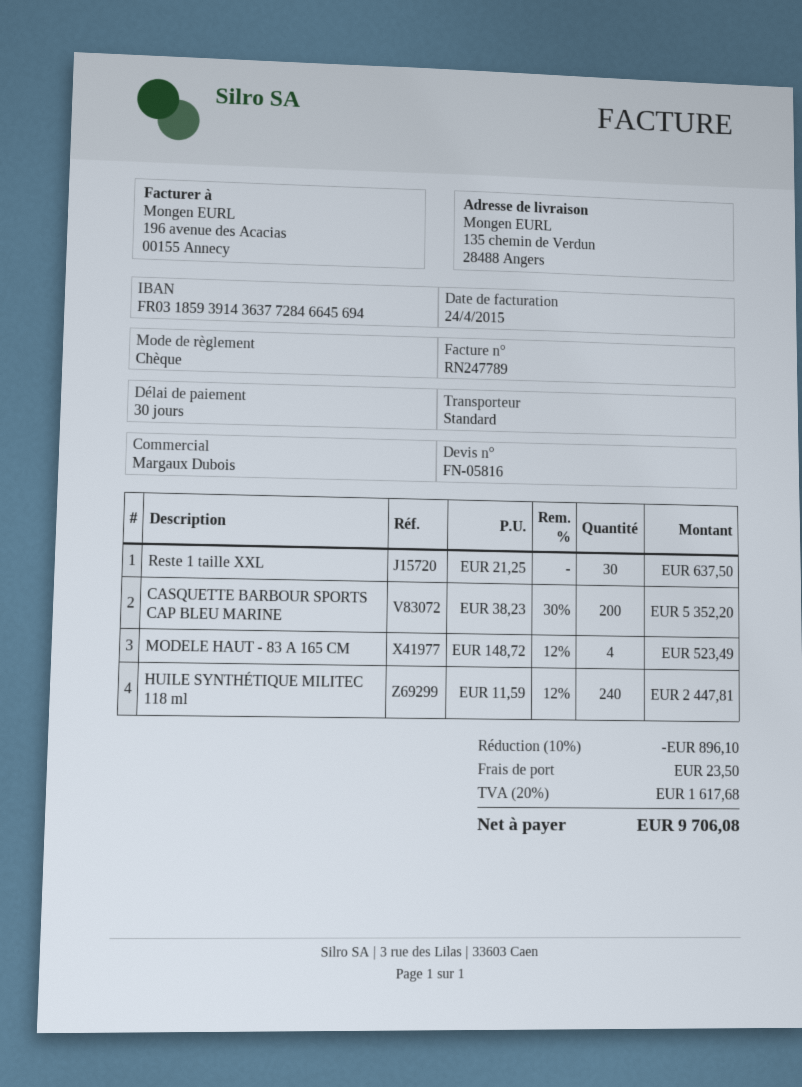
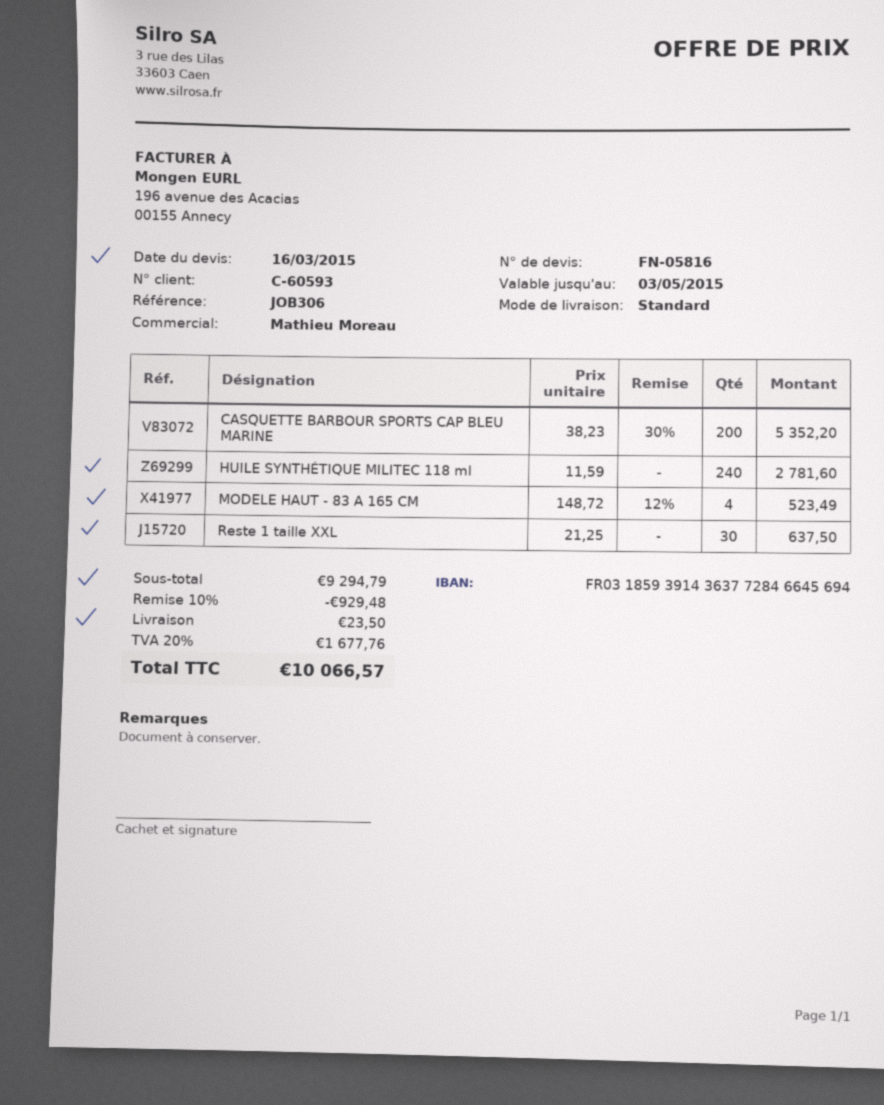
sales rep: Margaux Dubois -> Mathieu Moreau
HUILE SYNTHÉTIQUE MILITEC 118 ml: 240 x 11.59 - 12% = 2447.81 -> 240 x 11.59 = 2781.60
discount: 10% = 896.10 -> 10% = 929.48
tax: 20% = 1617.68 -> 20% = 1677.76
total: 9706.08 -> 10066.57

